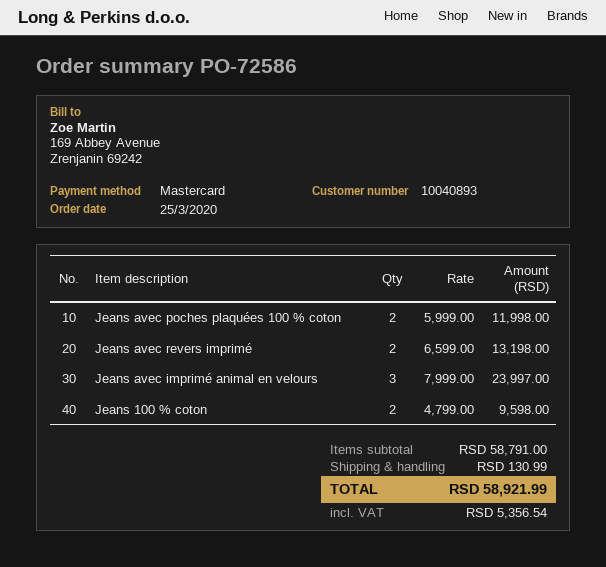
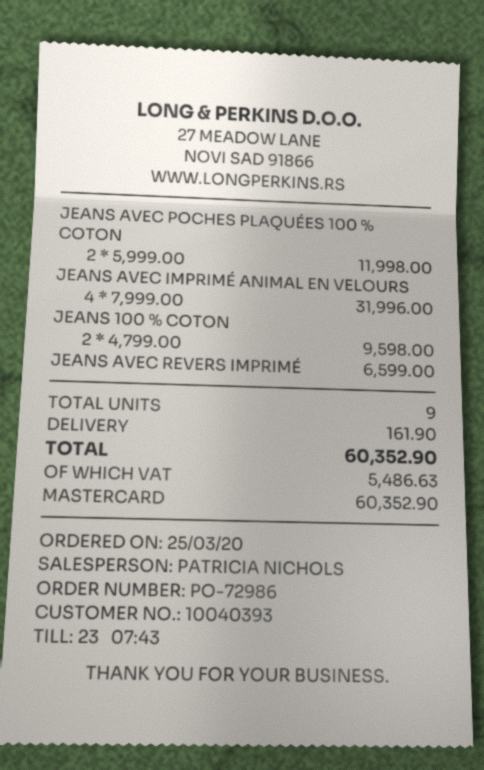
order number: PO-72586 -> PO-72986
customer number: 10040893 -> 10040393
Jeans avec revers imprimé: 2 x 6599.00 = 13198.00 -> 1 x 6599.00 = 6599.00
Jeans avec imprimé animal en velours: 3 x 7999.00 = 23997.00 -> 4 x 7999.00 = 31996.00
shipping: 130.99 -> 161.90
tax: 5356.54 -> 5486.63
total: 58921.99 -> 60352.90

